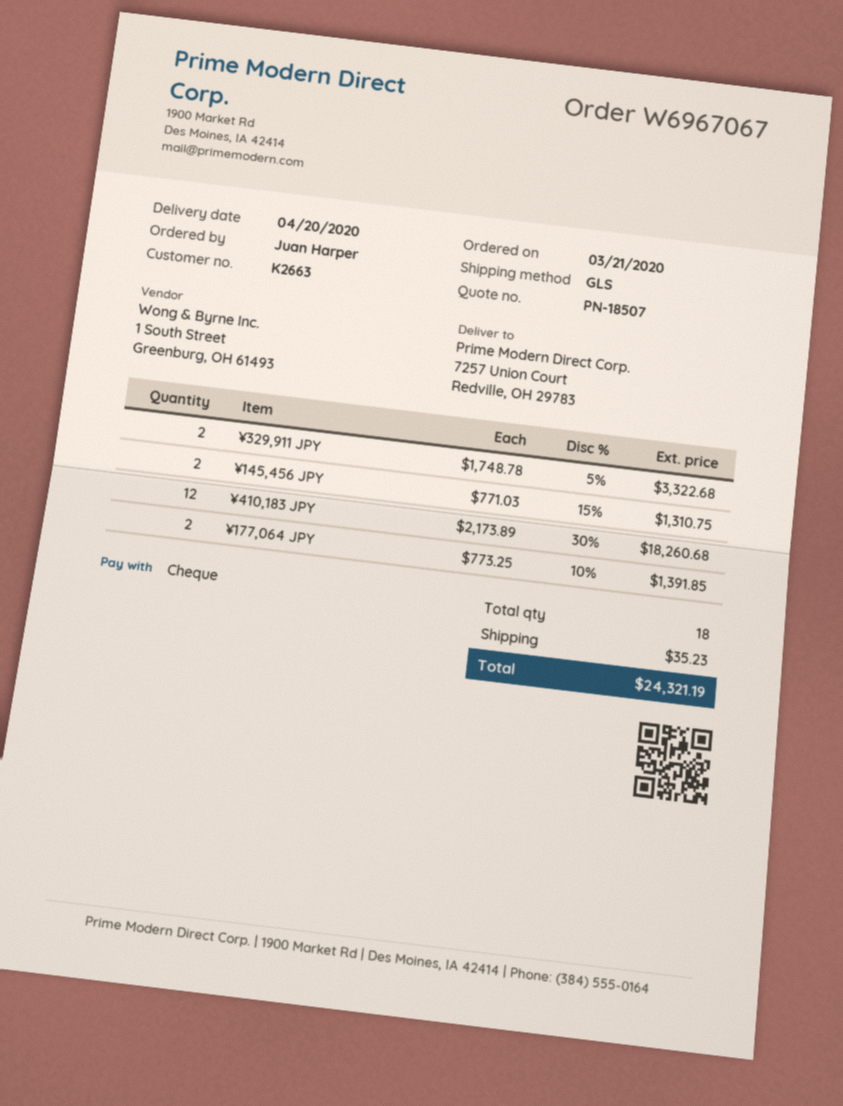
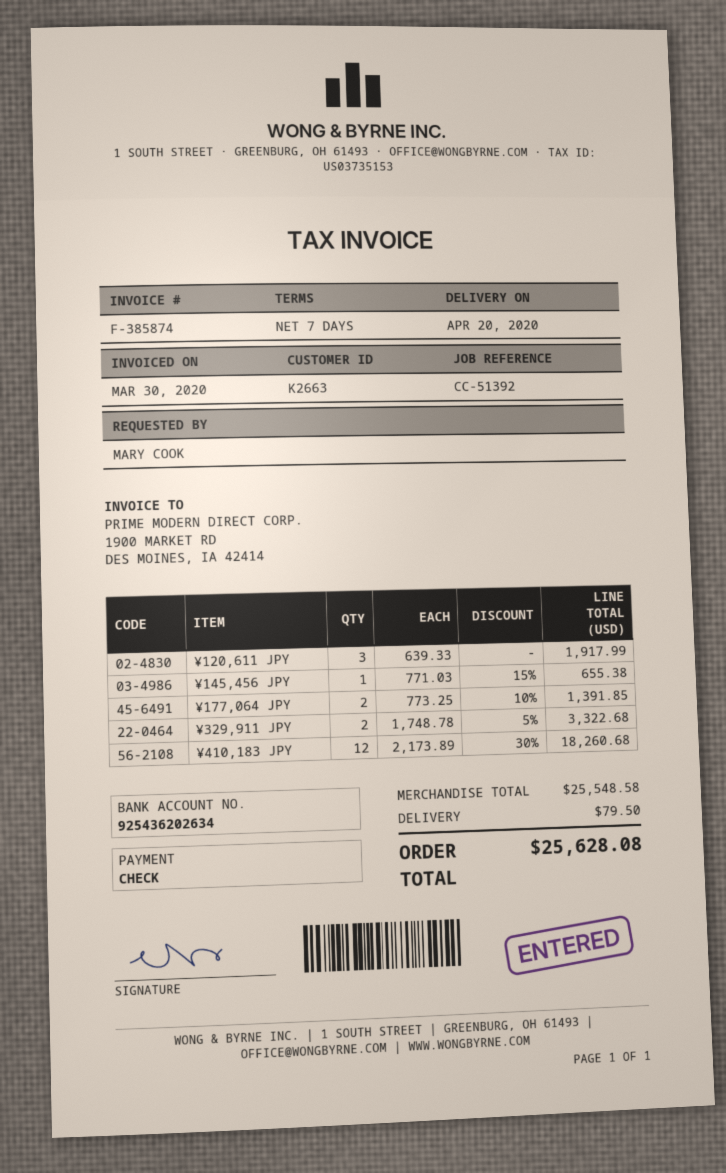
ordered by: Juan Harper -> MARY COOK
¥145,456 JPY: 2 x 771.03 - 15% = 1310.75 -> 1 x 771.03 - 15% = 655.38
¥120,611 JPY: none -> 3 x 639.33 = 1917.99
shipping: 35.23 -> 79.50
total: 24321.19 -> 25628.08

